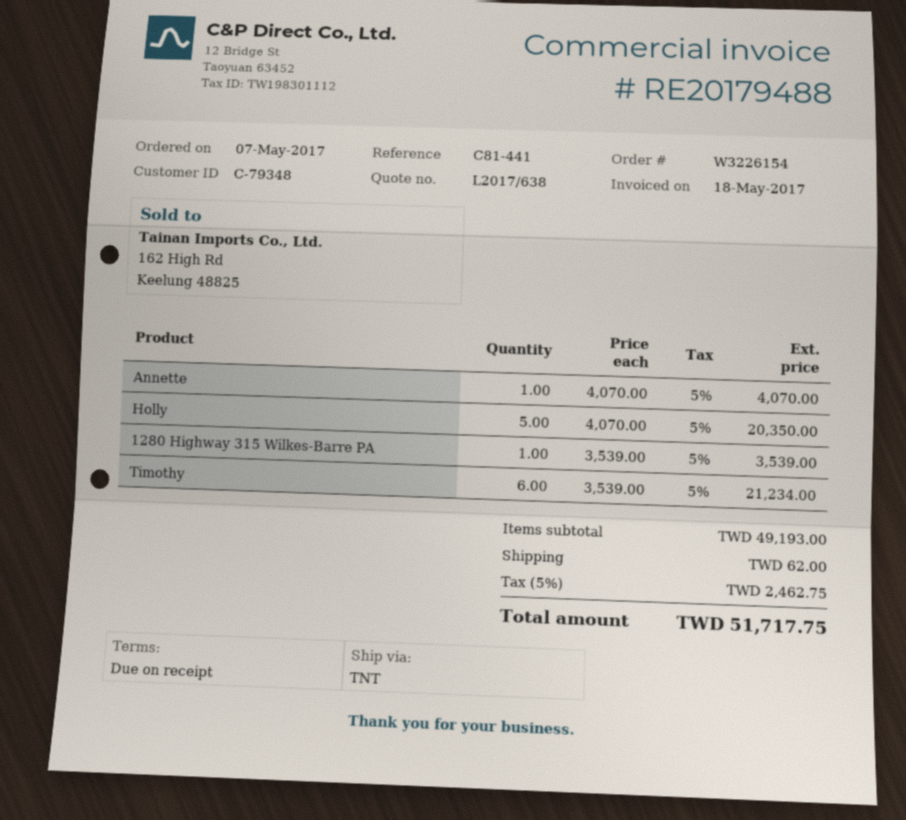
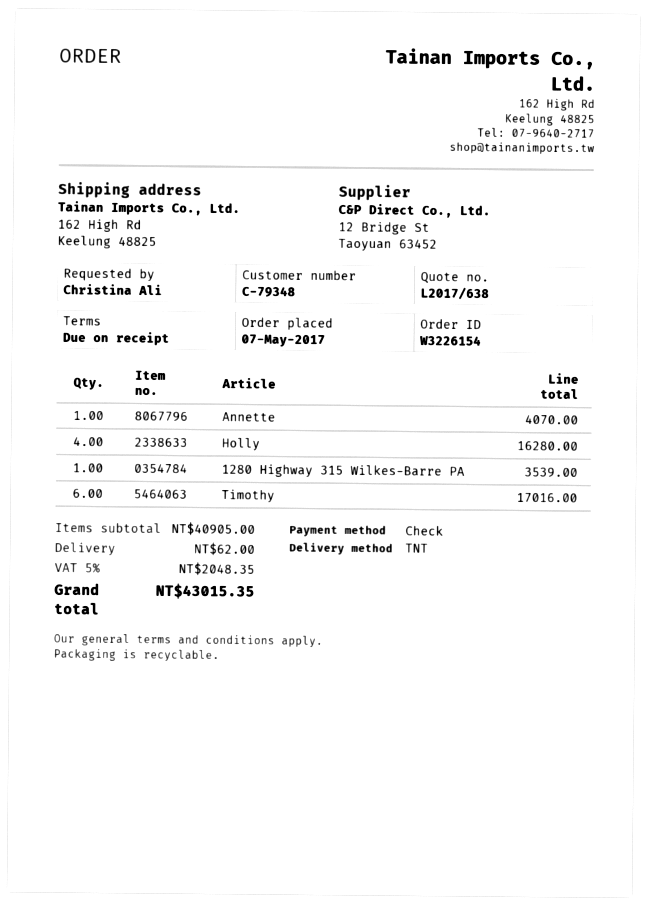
Holly: 5 for 20350.00 -> 4 for 16280.00
Timothy: 6 for 21234.00 -> 6 for 17016.00
subtotal: 49193.00 -> 40905.00
tax: 5% = 2462.75 -> 5% = 2048.35
total: 51717.75 -> 43015.35

